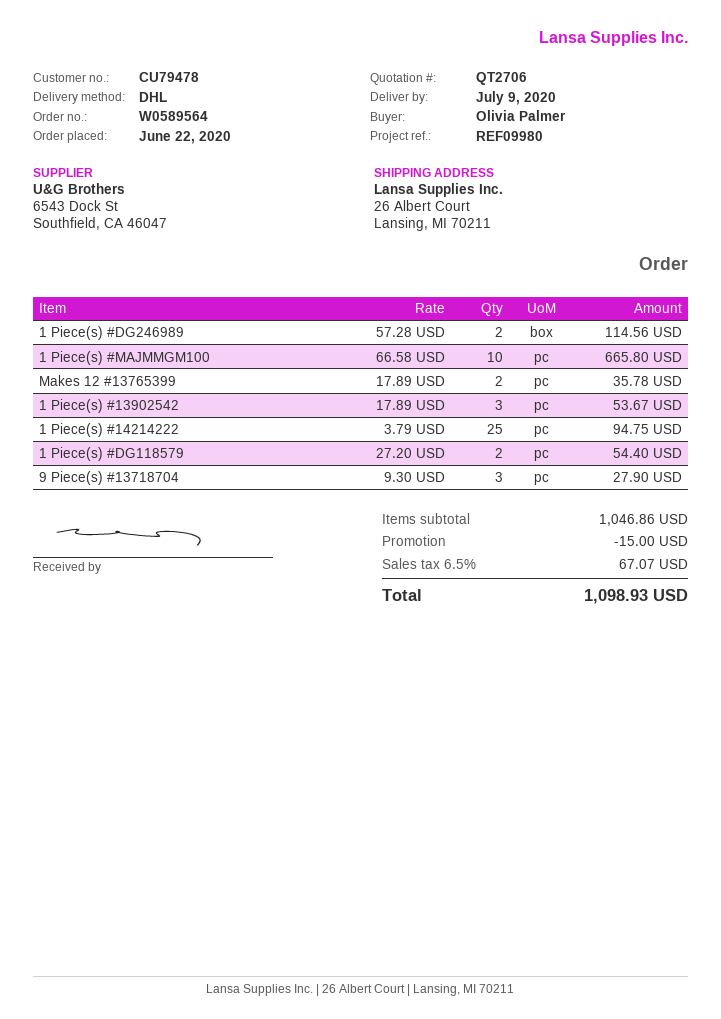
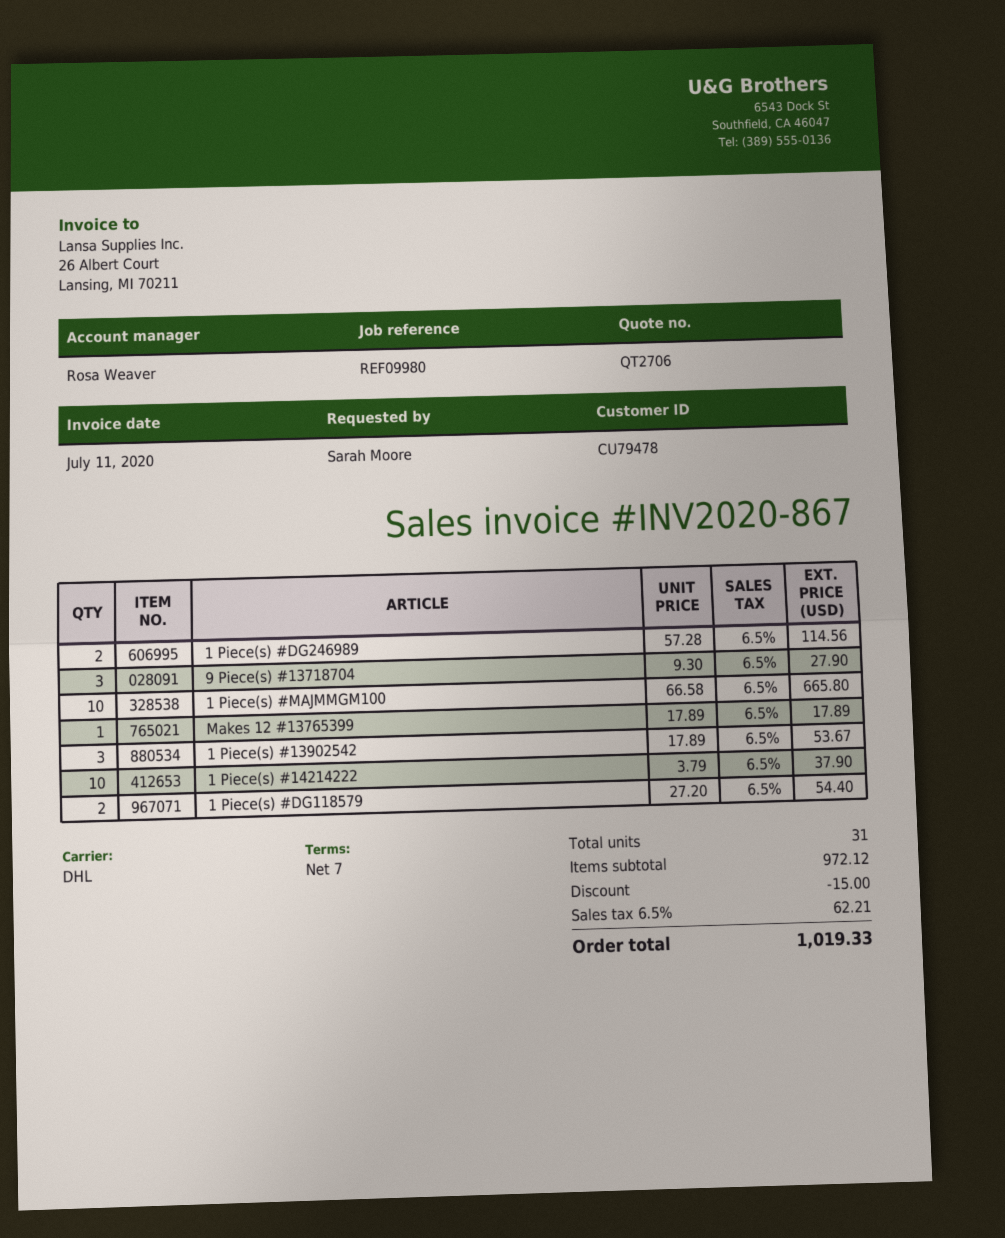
ordered by: Olivia Palmer -> Sarah Moore
Makes 12 #13765399: 2 x 17.89 = 35.78 -> 1 x 17.89 = 17.89
1 Piece(s) #14214222: 25 x 3.79 = 94.75 -> 10 x 3.79 = 37.90
subtotal: 1046.86 -> 972.12
tax: 6.5% = 67.07 -> 6.5% = 62.21
total: 1098.93 -> 1019.33

